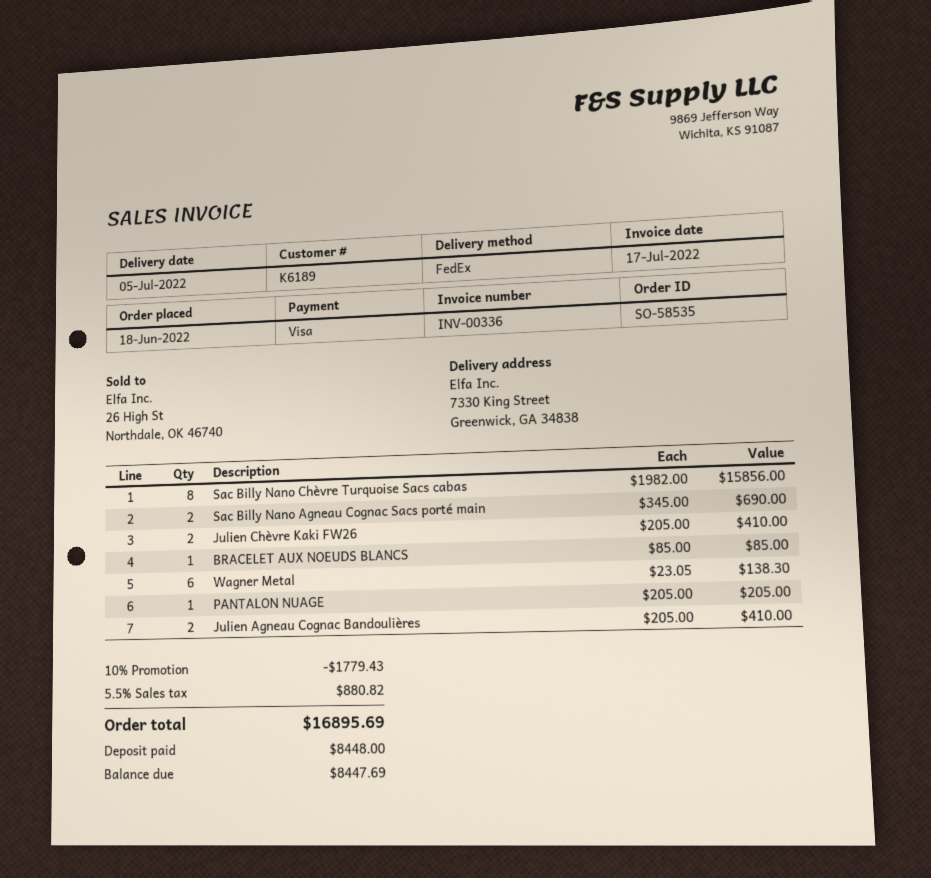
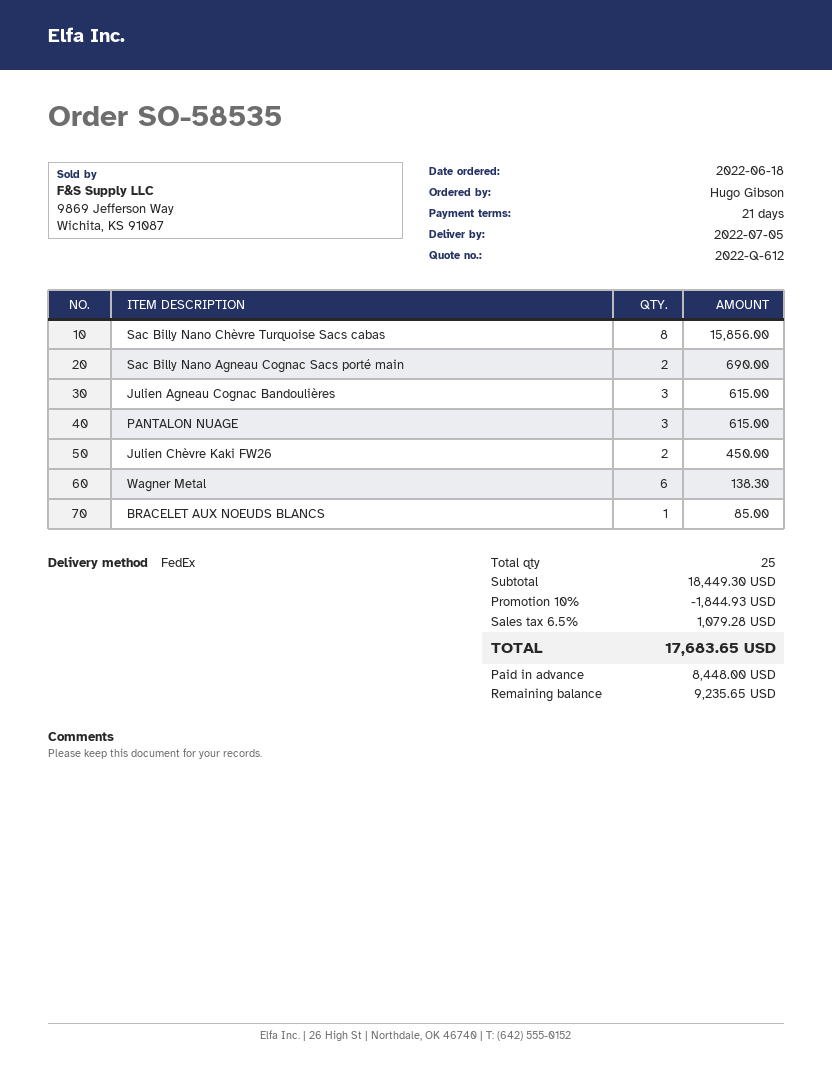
Julien Chèvre Kaki FW26: 2 for 410.00 -> 2 for 450.00
PANTALON NUAGE: 1 for 205.00 -> 3 for 615.00
Julien Agneau Cognac Bandoulières: 2 for 410.00 -> 3 for 615.00
discount: 10% = 1779.43 -> 10% = 1844.93
tax: 5.5% = 880.82 -> 6.5% = 1079.28
total: 16895.69 -> 17683.65
balance: 8447.69 -> 9235.65

